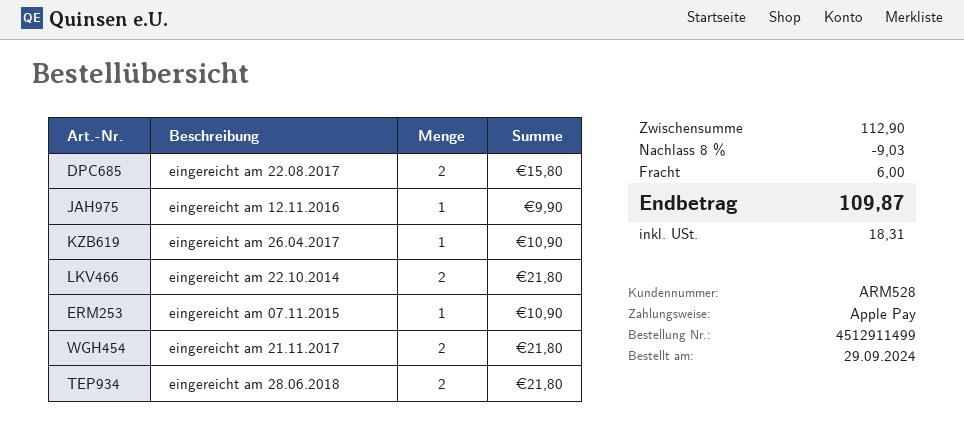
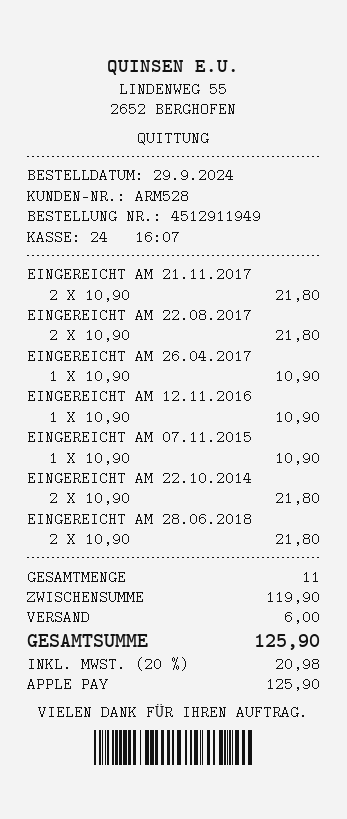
order number: 4512911499 -> 4512911949
eingereicht am 22.08.2017: 2 for 15.80 -> 2 for 21.80
eingereicht am 12.11.2016: 1 for 9.90 -> 1 for 10.90
subtotal: 112.90 -> 119.90
discount: 8% = 9.03 -> none
tax: 18.31 -> 20.98
total: 109.87 -> 125.90

